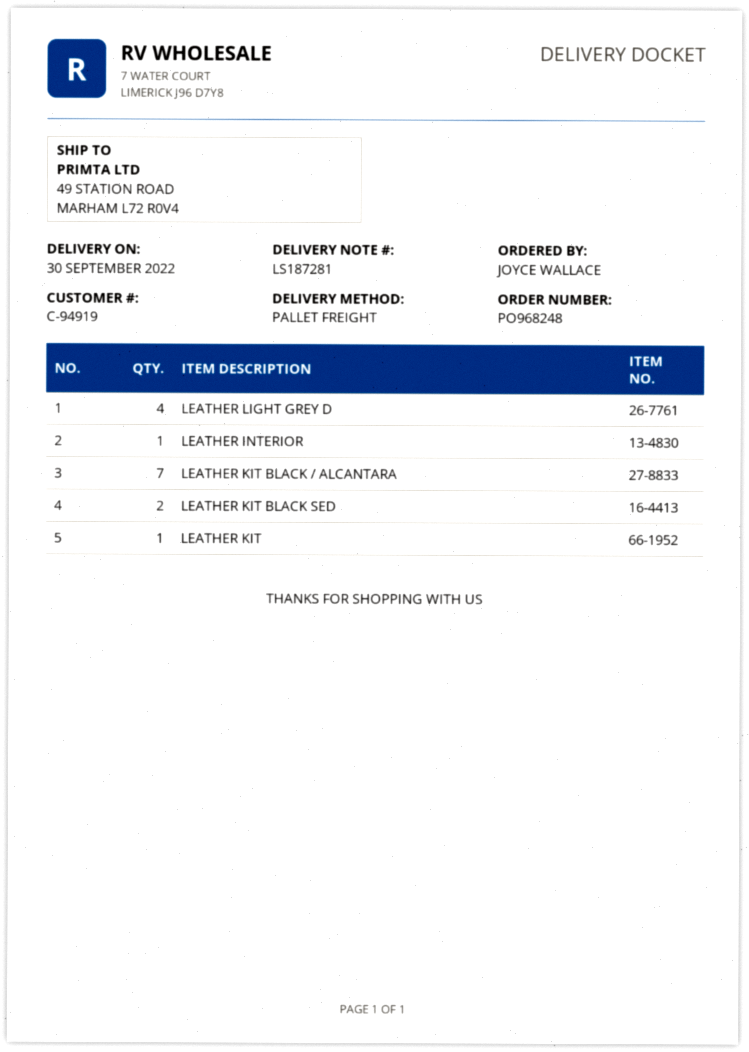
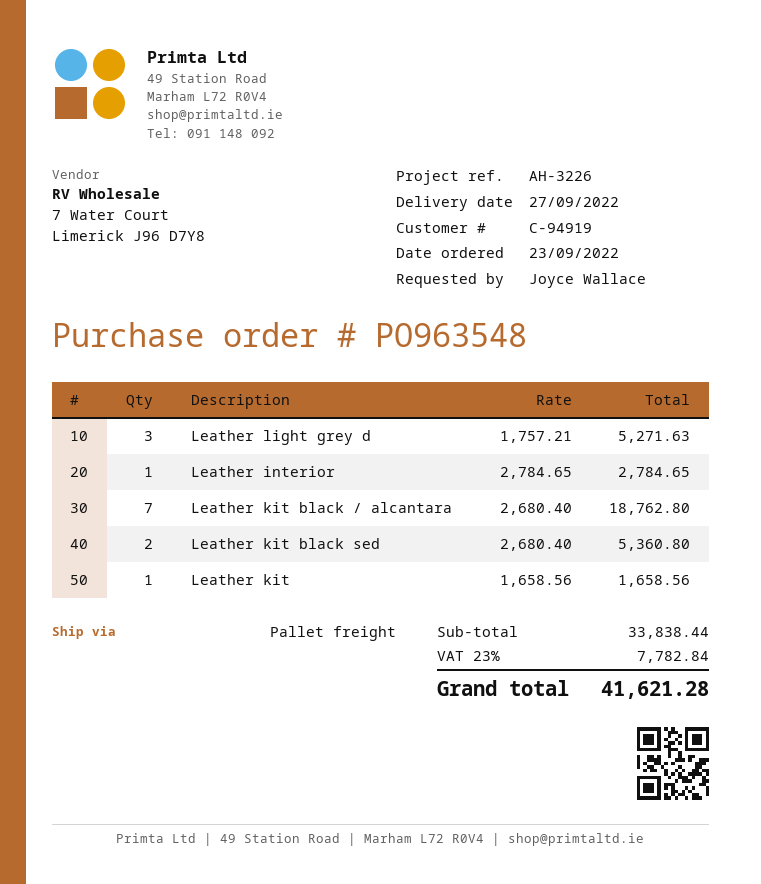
order number: PO968248 -> PO963548
delivery date: 2022-09-30 -> 2022-09-27
LEATHER LIGHT GREY D: 4 -> 3

